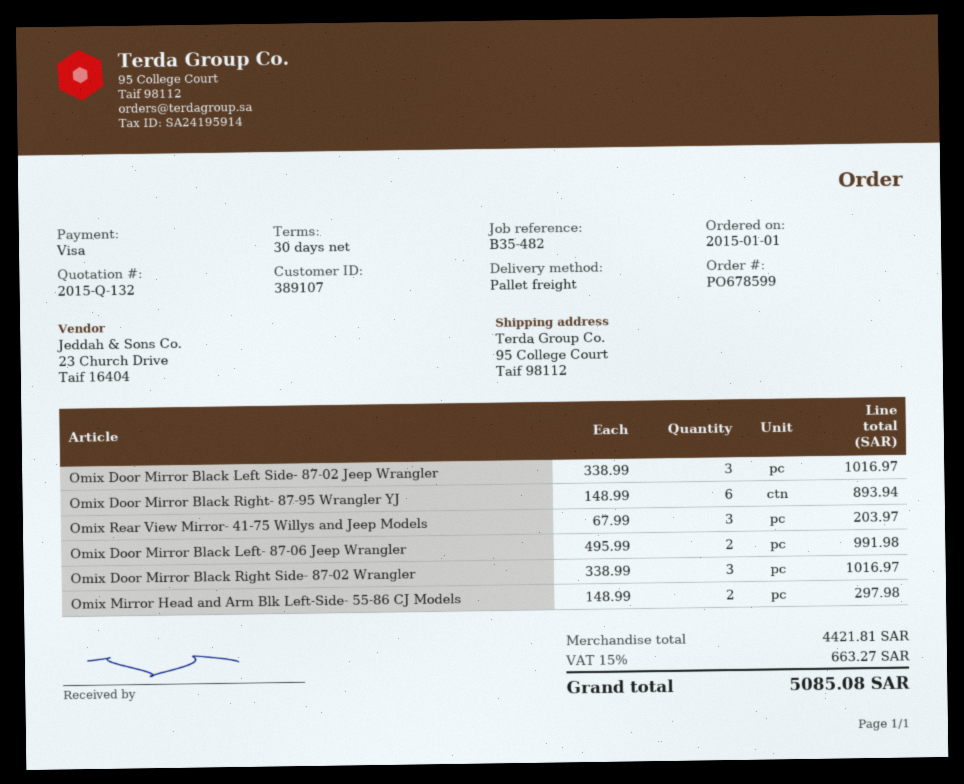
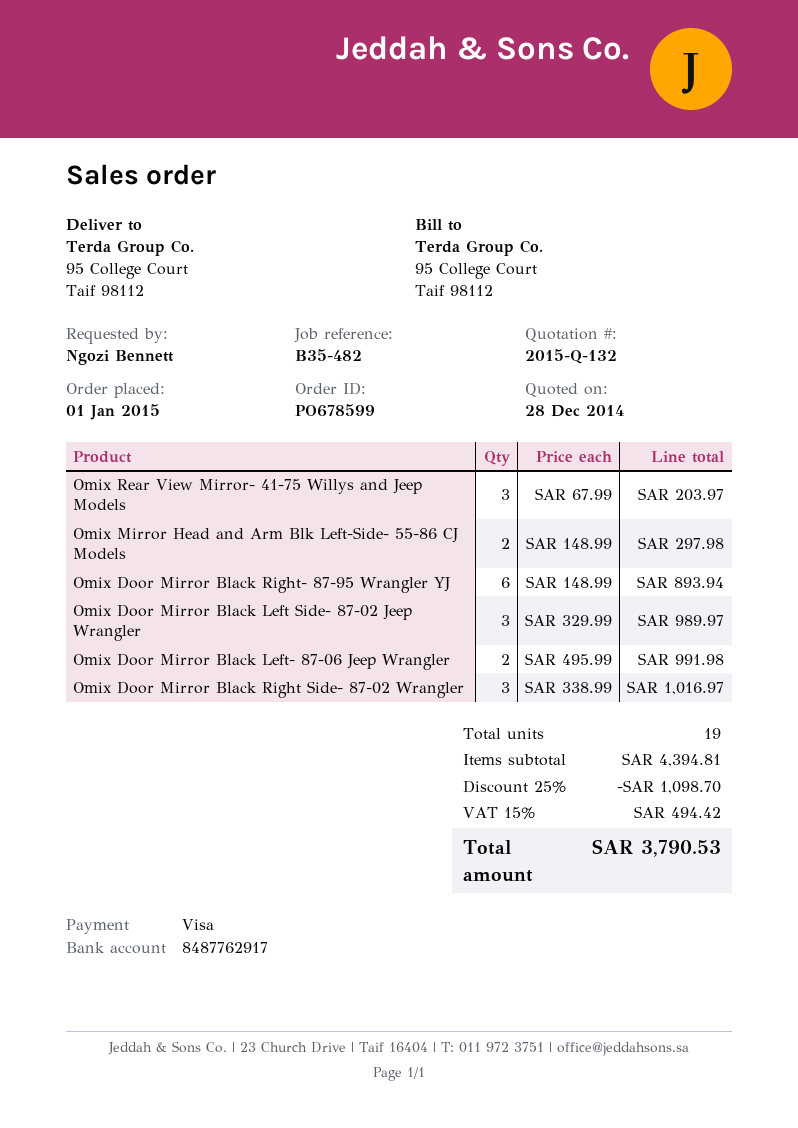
Omix Door Mirror Black Left Side- 87-02 Jeep Wrangler: 3 x 338.99 = 1016.97 -> 3 x 329.99 = 989.97
subtotal: 4421.81 -> 4394.81
discount: none -> 25% = 1098.70
tax: 15% = 663.27 -> 15% = 494.42
total: 5085.08 -> 3790.53

